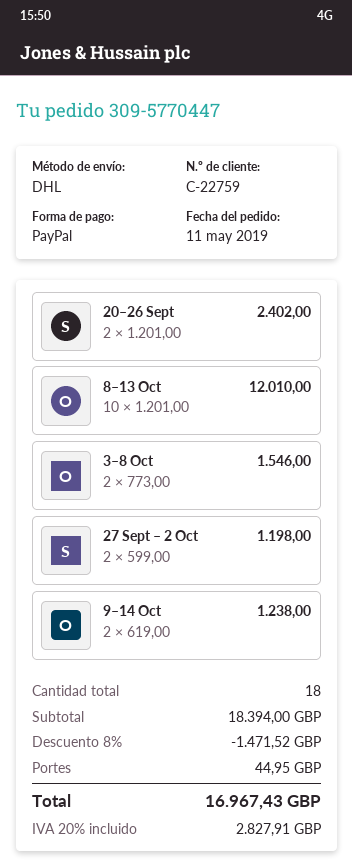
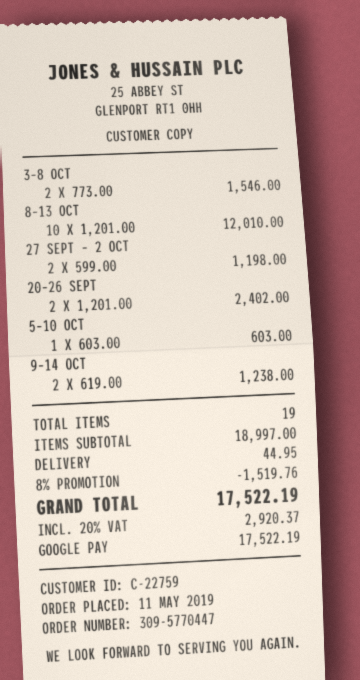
payment method: PayPal -> Google Pay
5–10 OCT: none -> 1 x 603.00 = 603.00
total quantity: 18 -> 19
subtotal: 18394.00 -> 18997.00
discount: 8% = 1471.52 -> 8% = 1519.76
tax: 20% = 2827.91 -> 20% = 2920.37
total: 16967.43 -> 17522.19

